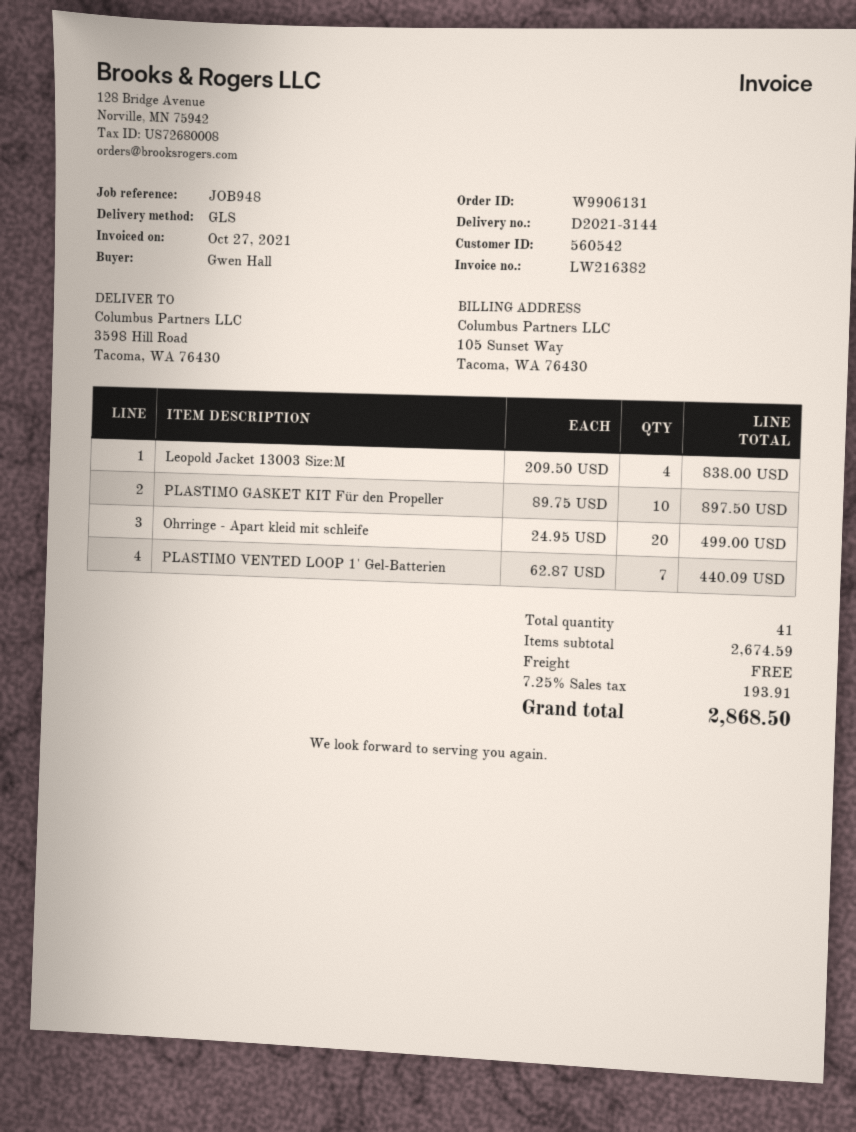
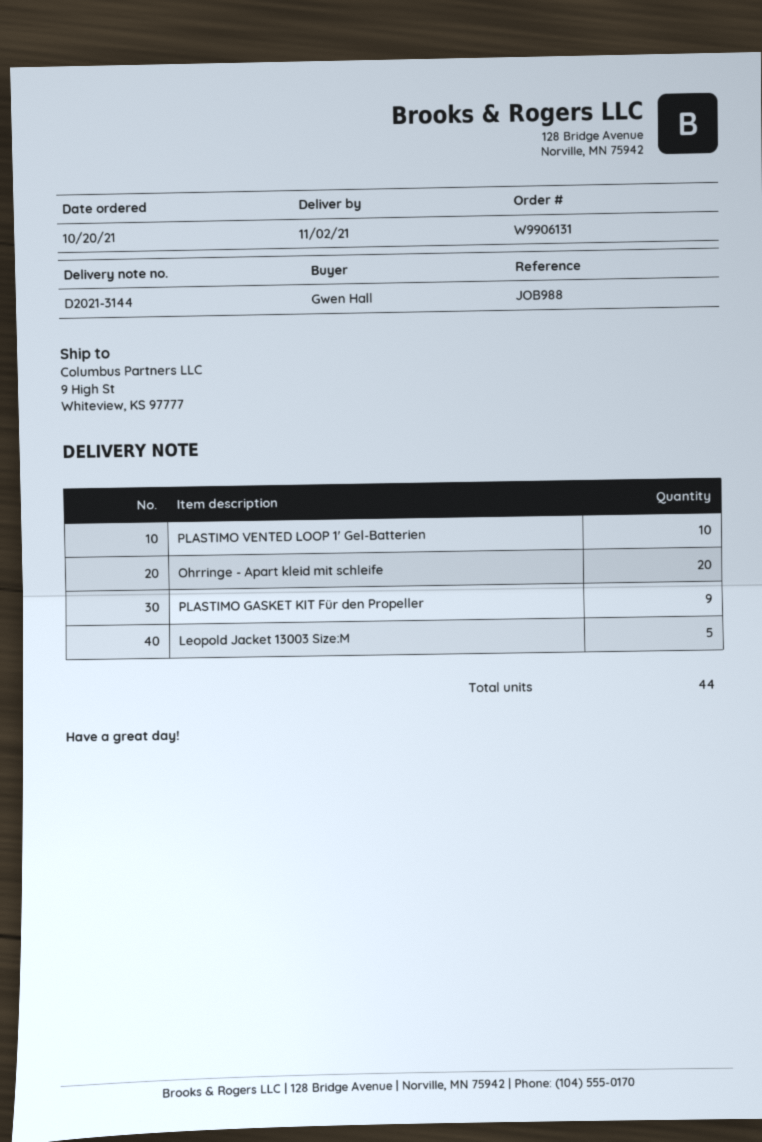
reference: JOB948 -> JOB988
ship to: 3598 Hill Road, Tacoma, WA 76430 -> 9 High St, Whiteview, KS 97777
Leopold Jacket 13003 Size:M: 4 -> 5
PLASTIMO GASKET KIT Für den Propeller: 10 -> 9
PLASTIMO VENTED LOOP 1' Gel-Batterien: 7 -> 10
total quantity: 41 -> 44

